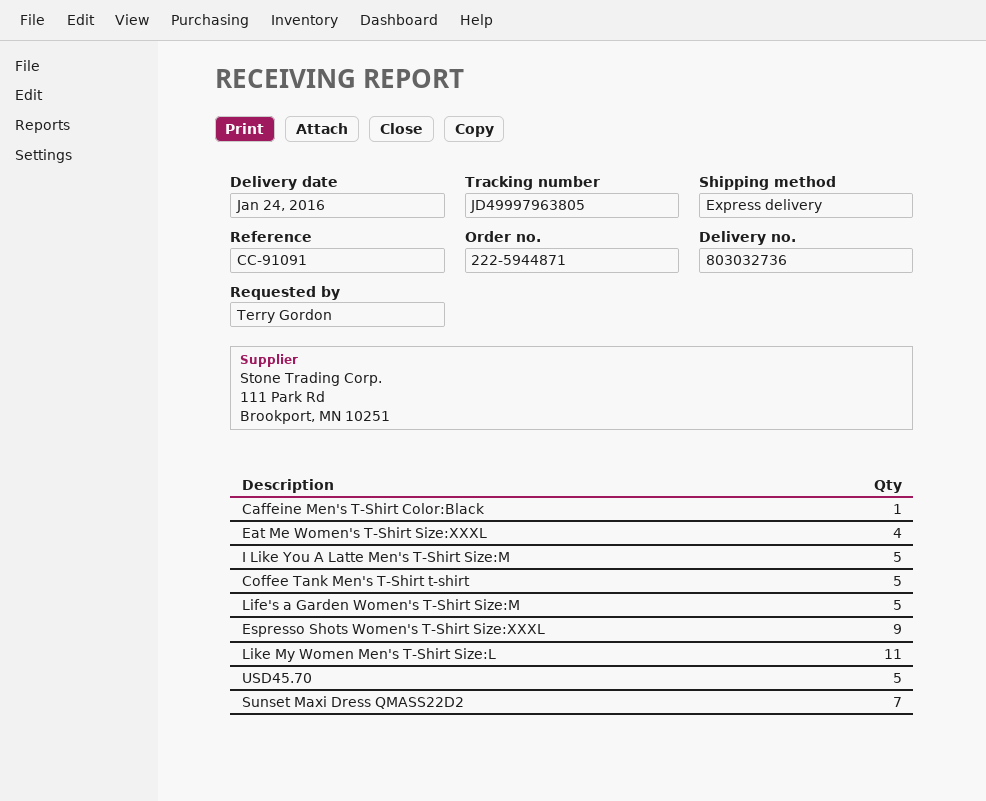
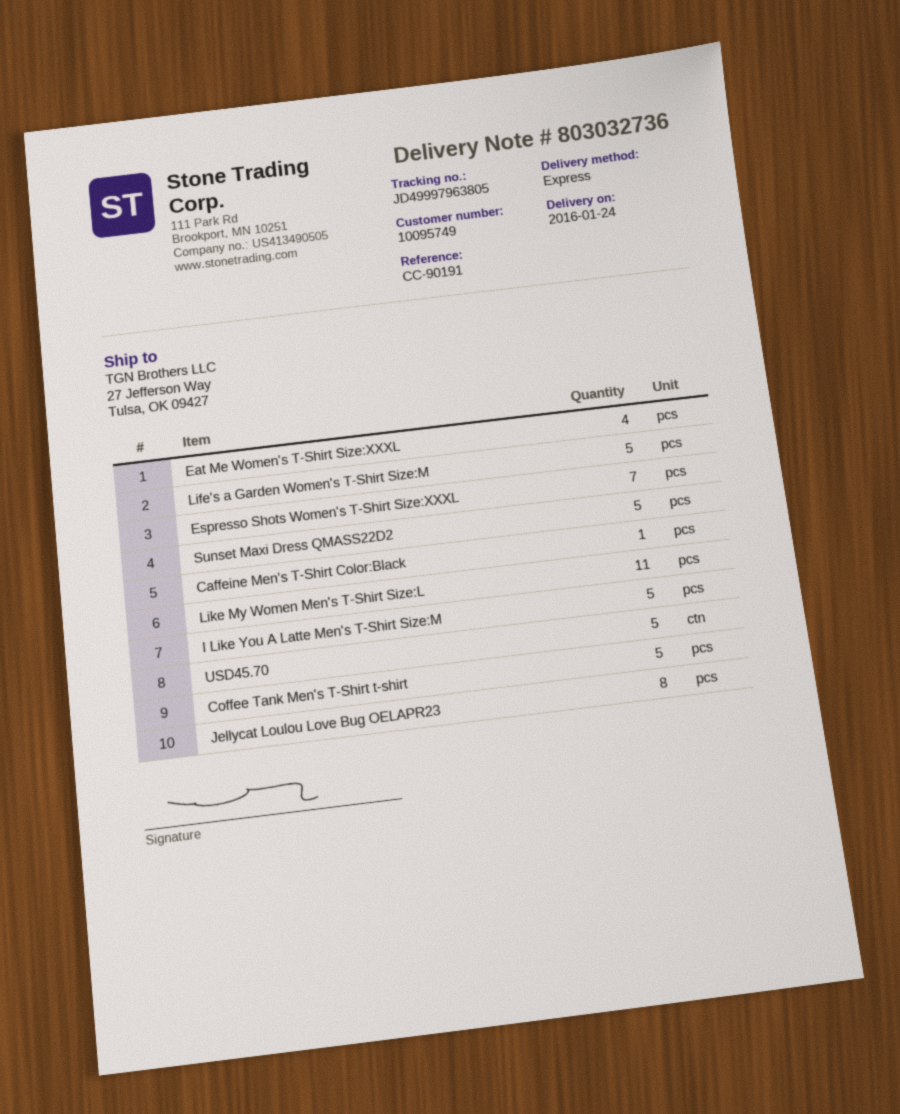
reference: CC-91091 -> CC-90191
Espresso Shots Women's T-Shirt Size:XXXL: 9 -> 7
Sunset Maxi Dress QMASS22D2: 7 -> 5
Jellycat Loulou Love Bug OELAPR23: none -> 8

